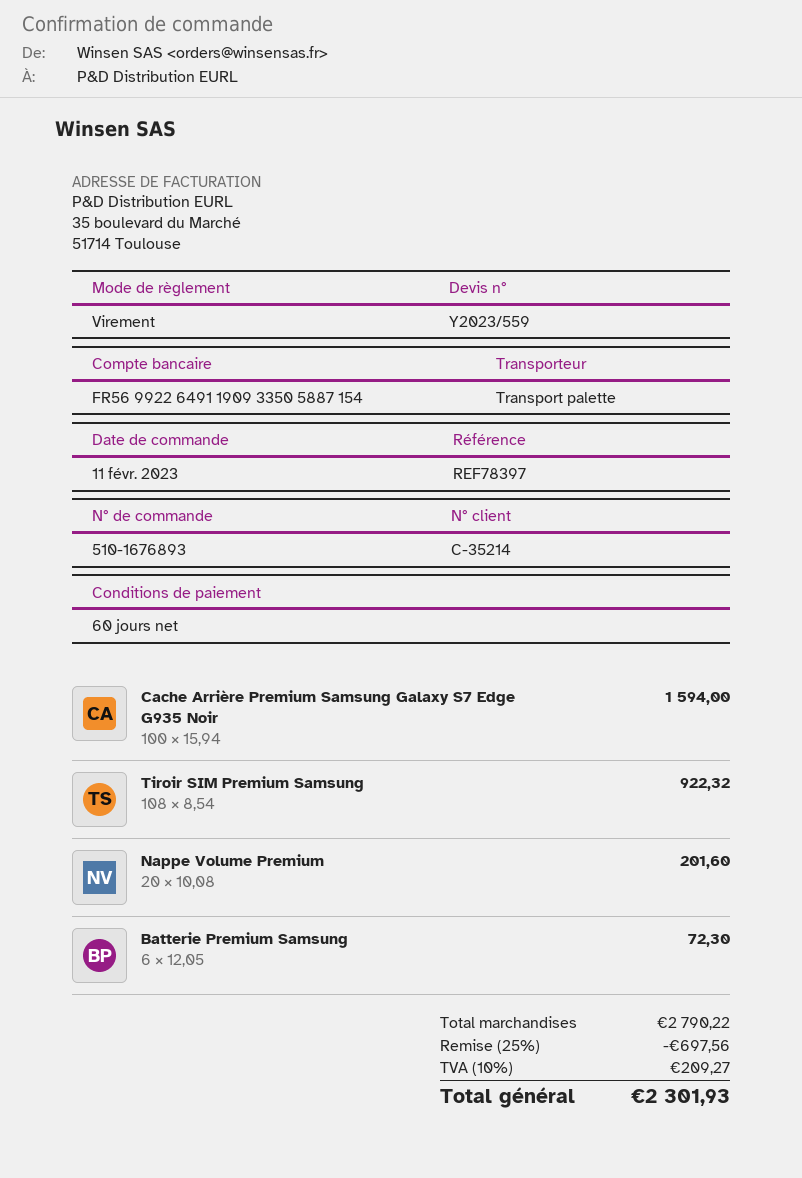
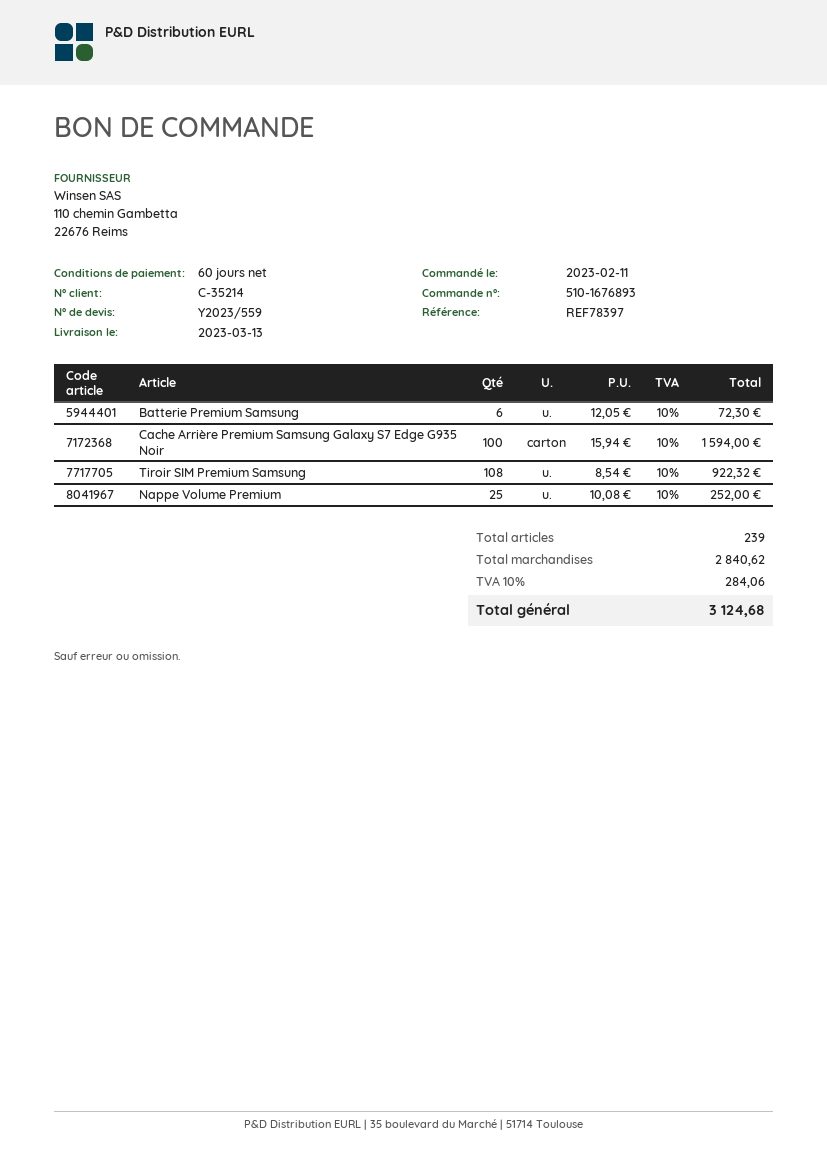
Nappe Volume Premium: 20 x 10.08 = 201.60 -> 25 x 10.08 = 252.00
subtotal: 2790.22 -> 2840.62
discount: 25% = 697.56 -> none
tax: 10% = 209.27 -> 10% = 284.06
total: 2301.93 -> 3124.68

